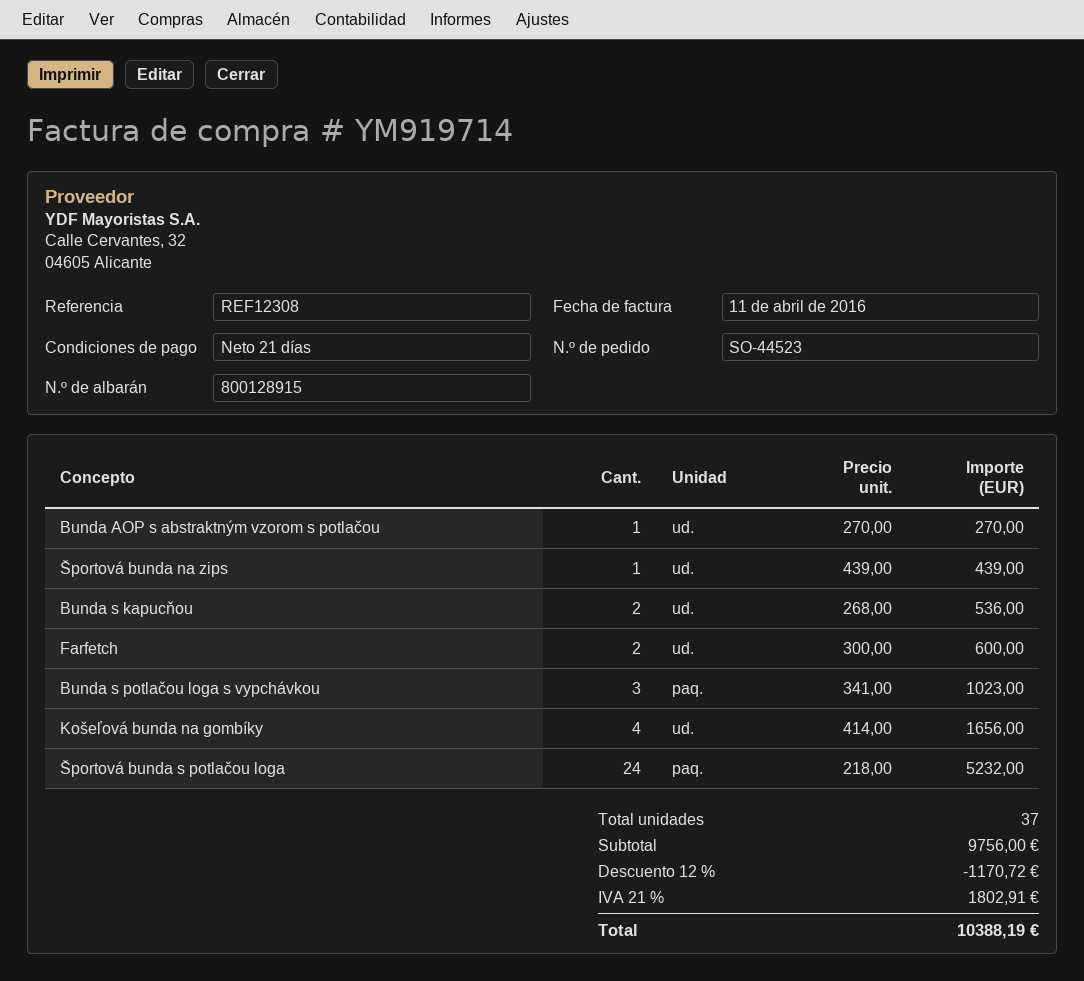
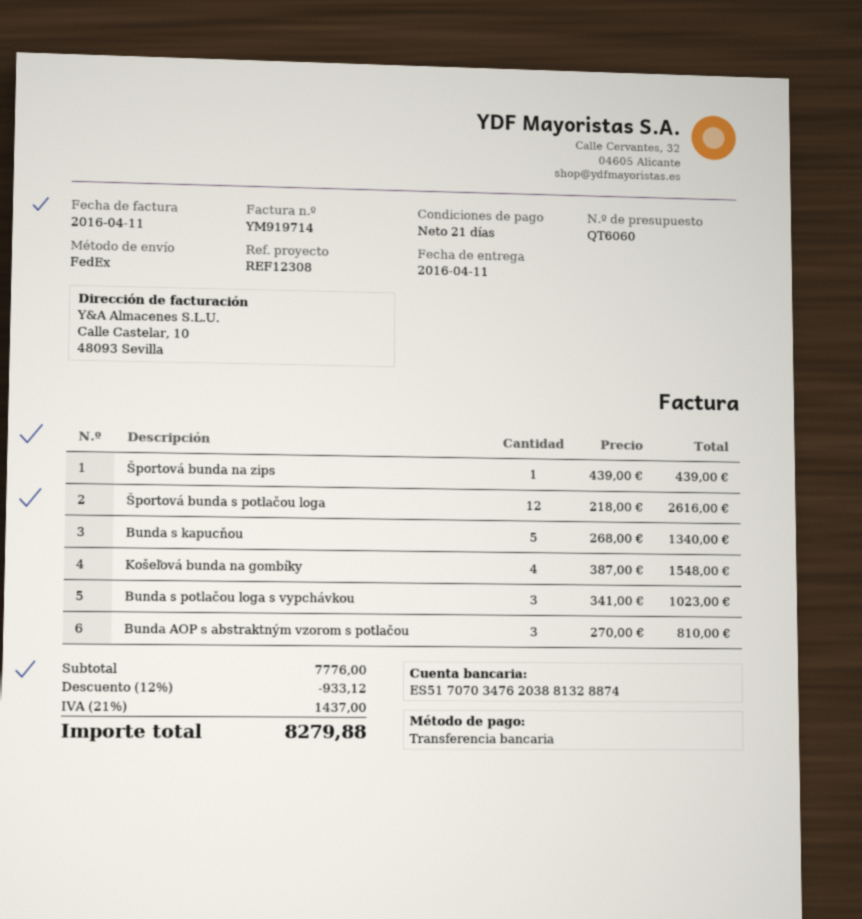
Bunda AOP s abstraktným vzorom s potlačou: 1 x 270.00 = 270.00 -> 3 x 270.00 = 810.00
Bunda s kapucňou: 2 x 268.00 = 536.00 -> 5 x 268.00 = 1340.00
Farfetch: 2 x 300.00 = 600.00 -> none
Košeľová bunda na gombíky: 4 x 414.00 = 1656.00 -> 4 x 387.00 = 1548.00
Športová bunda s potlačou loga: 24 x 218.00 = 5232.00 -> 12 x 218.00 = 2616.00
subtotal: 9756.00 -> 7776.00
discount: 12% = 1170.72 -> 12% = 933.12
tax: 21% = 1802.91 -> 21% = 1437.00
total: 10388.19 -> 8279.88

